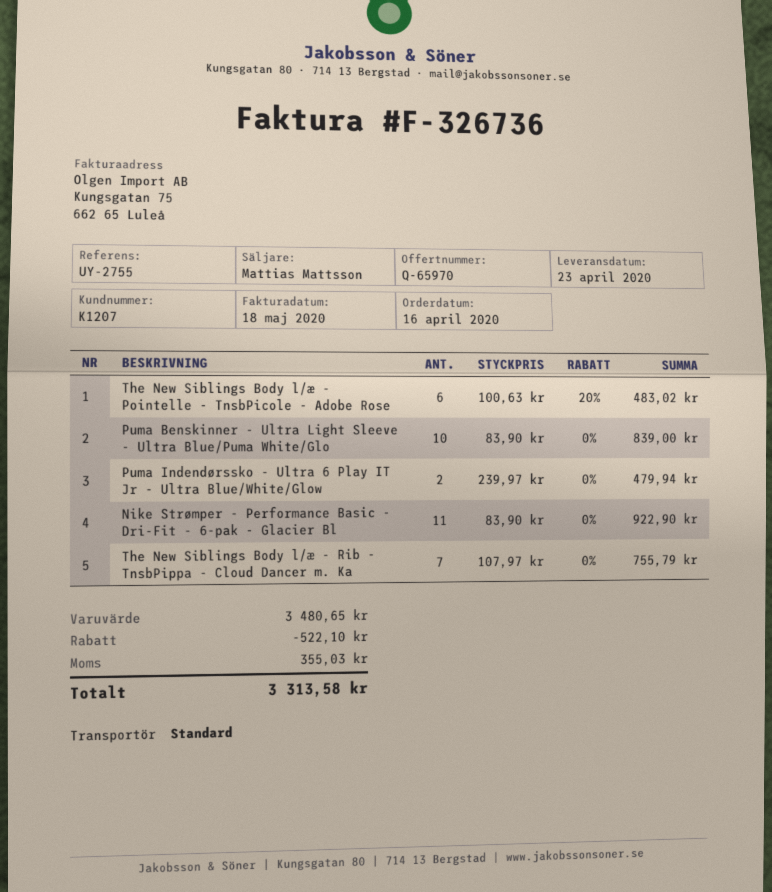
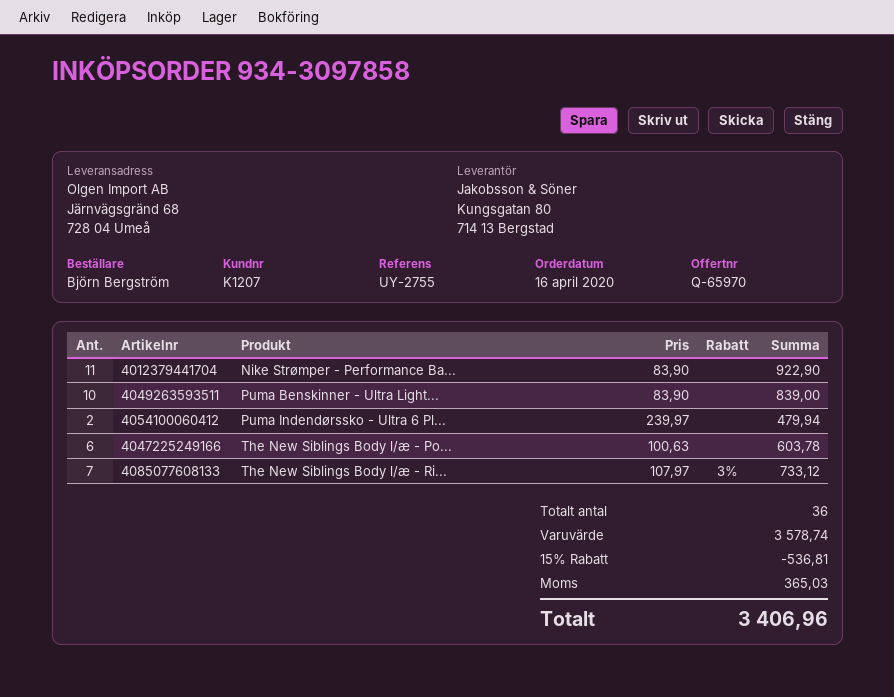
The New Siblings Body l/æ - Pointelle - TnsbPicole - Adobe Rose: 6 x 100.63 - 20% = 483.02 -> 6 x 100.63 = 603.78
The New Siblings Body l/æ - Rib - TnsbPippa - Cloud Dancer m. Ka: 7 x 107.97 = 755.79 -> 7 x 107.97 - 3% = 733.12
subtotal: 3480.65 -> 3578.74
discount: 522.10 -> 536.81
tax: 355.03 -> 365.03
total: 3313.58 -> 3406.96

